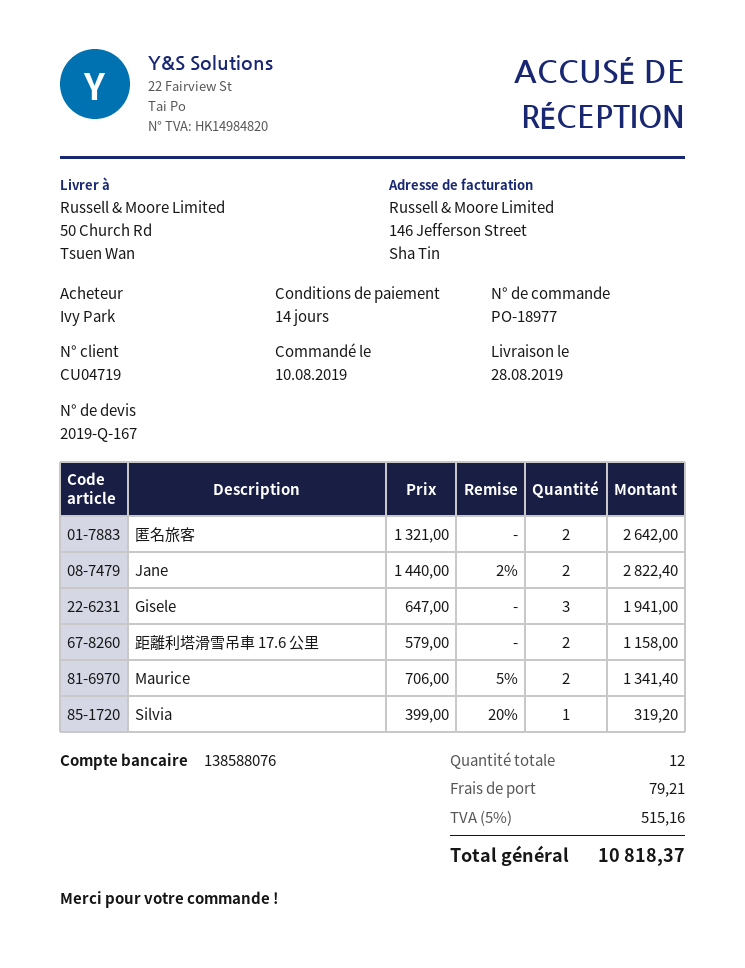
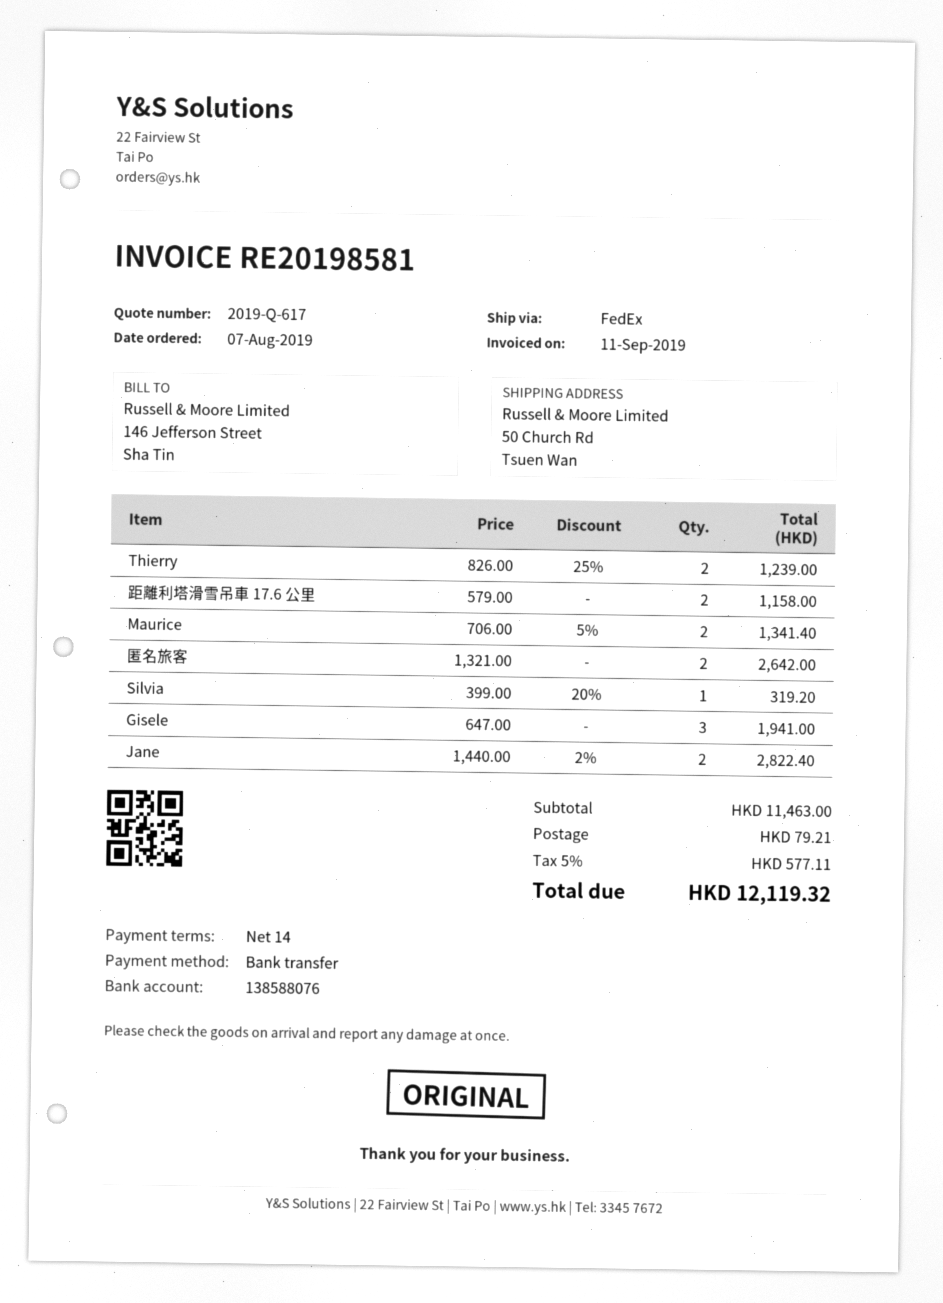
quote number: 2019-Q-167 -> 2019-Q-617
order date: 2019-08-10 -> 2019-08-07
Thierry: none -> 2 x 826.00 - 25% = 1239.00
tax: 5% = 515.16 -> 5% = 577.11
total: 10818.37 -> 12119.32

